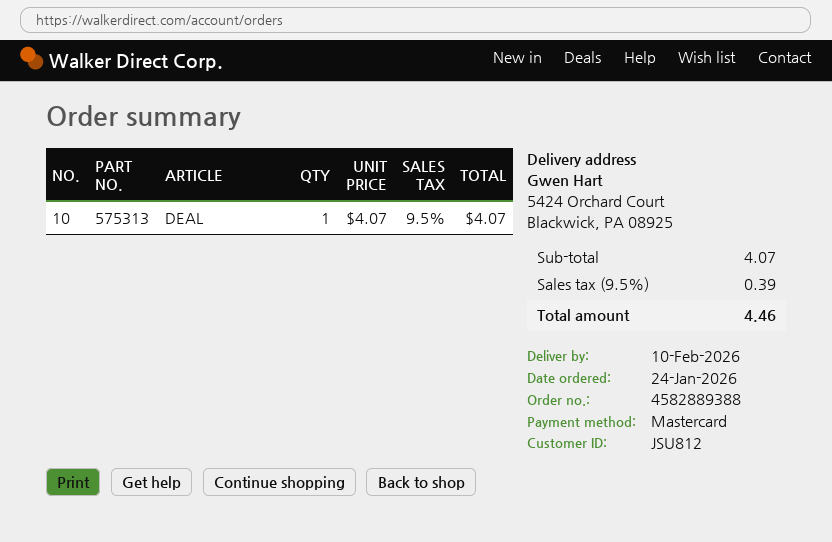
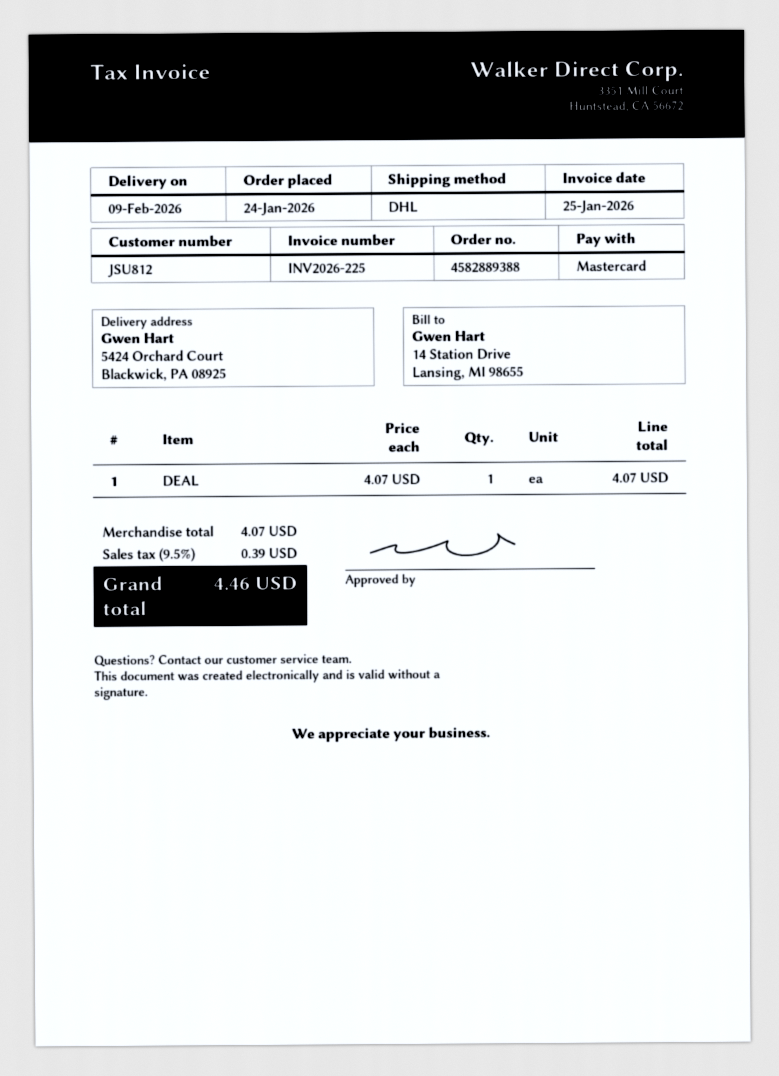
delivery date: 2026-02-10 -> 2026-02-09

